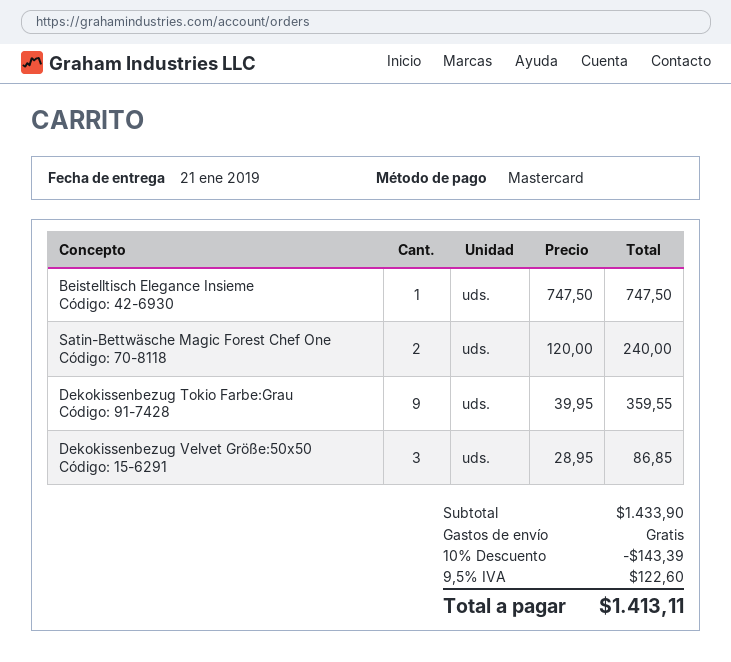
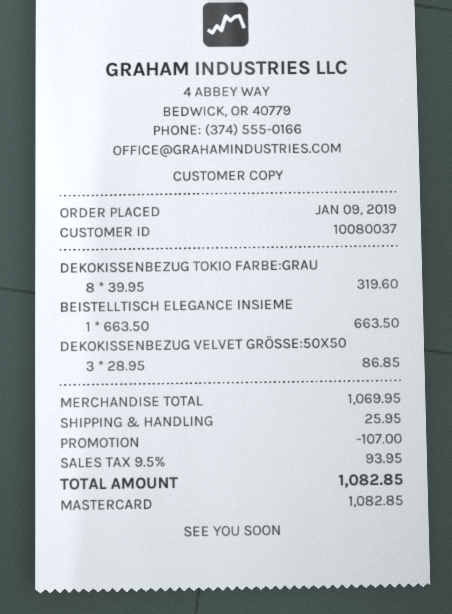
Beistelltisch Elegance Insieme: 1 x 747.50 = 747.50 -> 1 x 663.50 = 663.50
Satin-Bettwäsche Magic Forest Chef One: 2 x 120.00 = 240.00 -> none
Dekokissenbezug Tokio Farbe:Grau: 9 x 39.95 = 359.55 -> 8 x 39.95 = 319.60
subtotal: 1433.90 -> 1069.95
discount: 143.39 -> 107.00
shipping: 0.00 -> 25.95
tax: 9.5% = 122.60 -> 9.5% = 93.95
total: 1413.11 -> 1082.85

